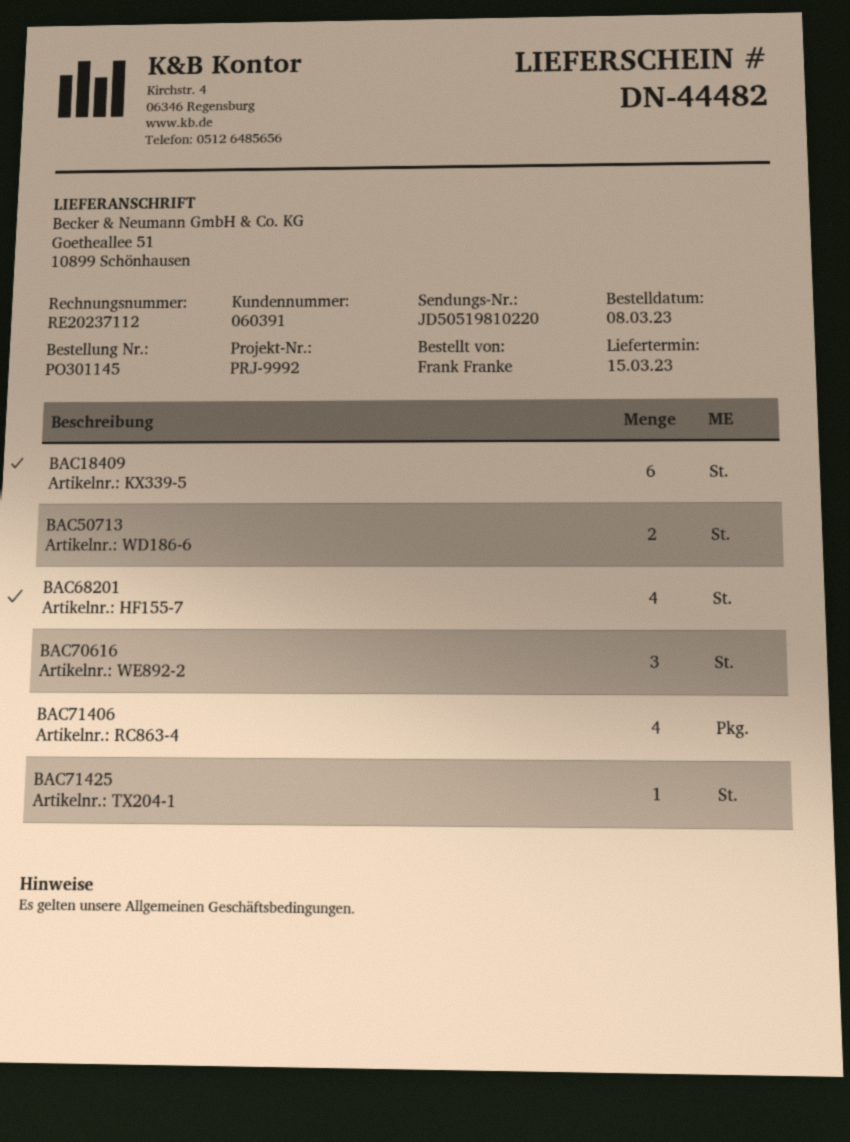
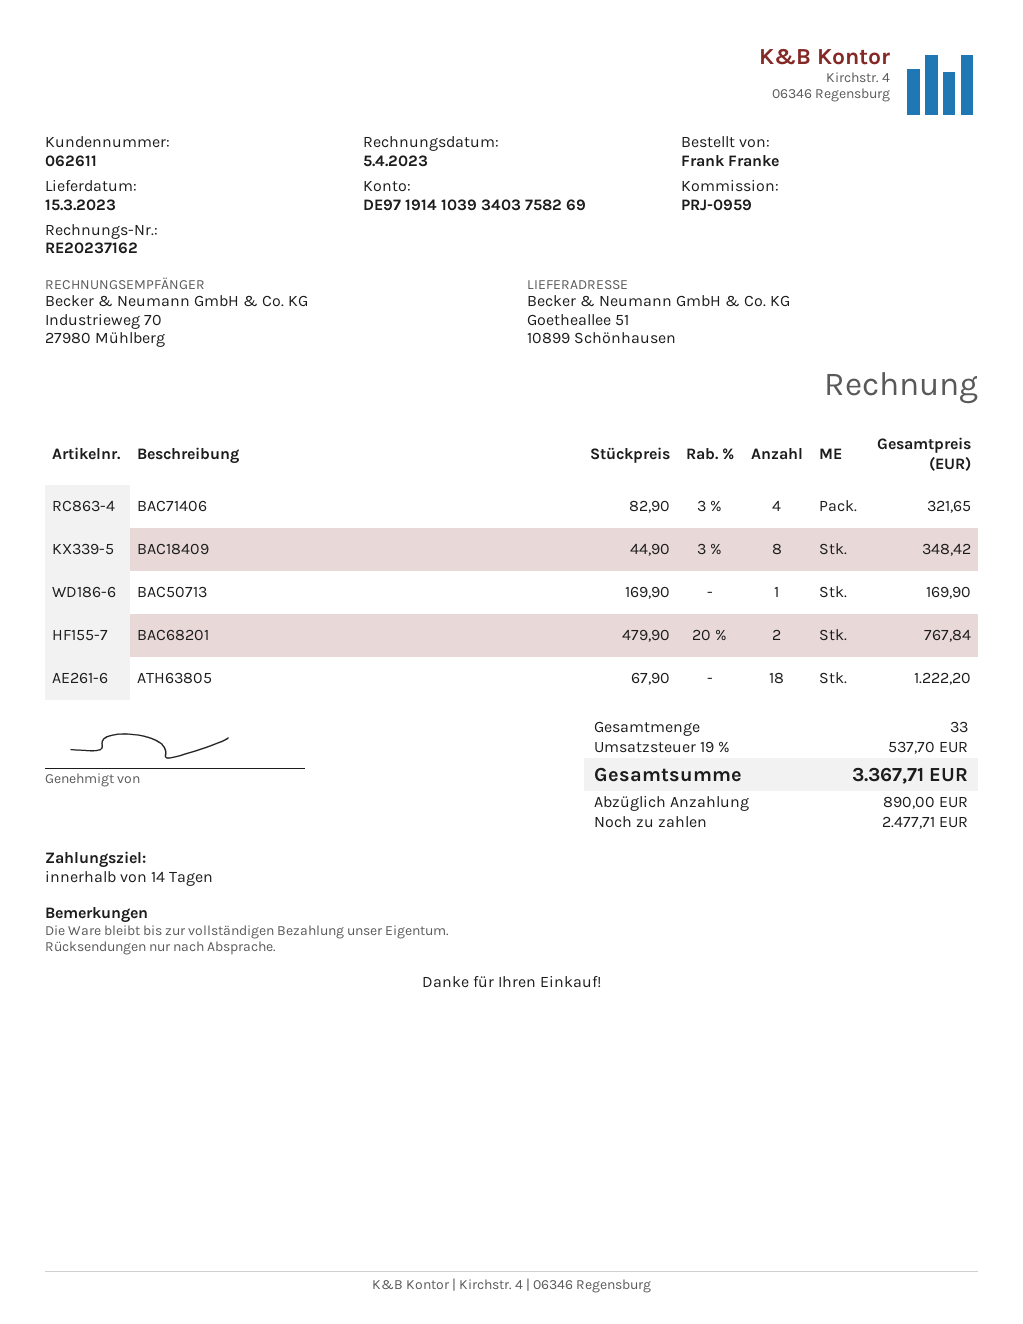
invoice number: RE20237112 -> RE20237162
customer number: 060391 -> 062611
reference: PRJ-9992 -> PRJ-0959
BAC18409: 6 -> 8
BAC50713: 2 -> 1
BAC68201: 4 -> 2
BAC70616: 3 -> none
BAC71425: 1 -> none
ATH63805: none -> 18

